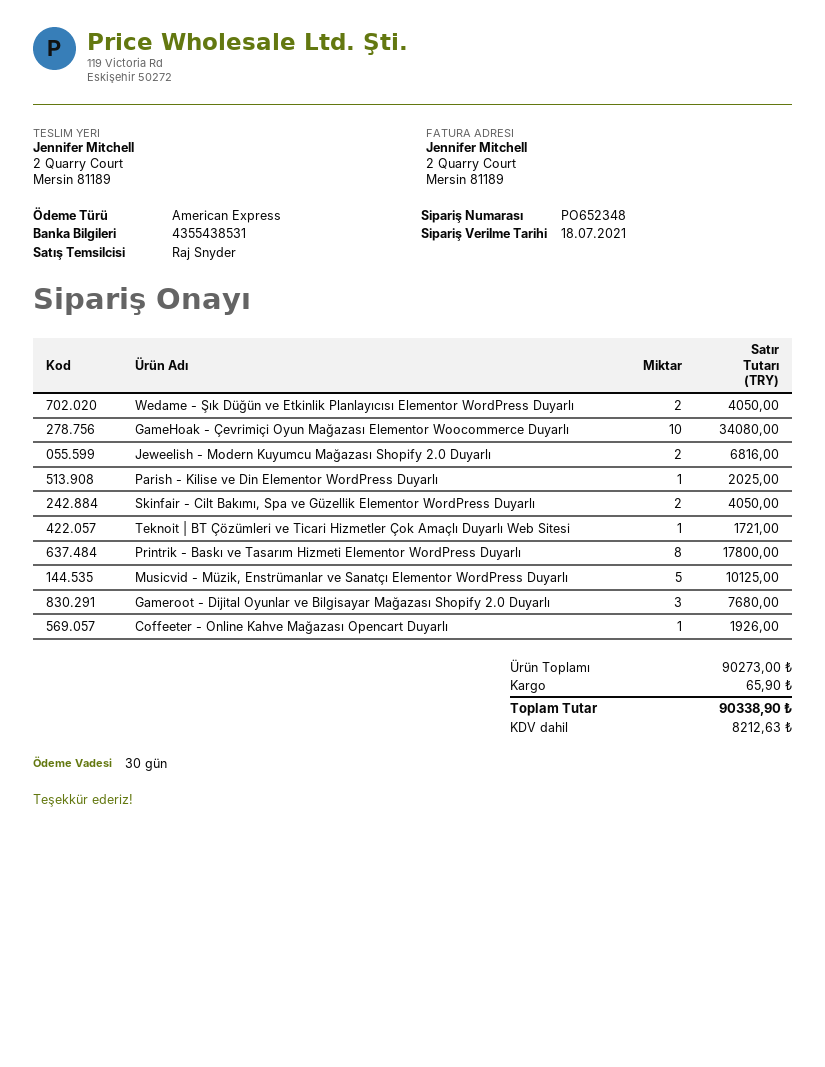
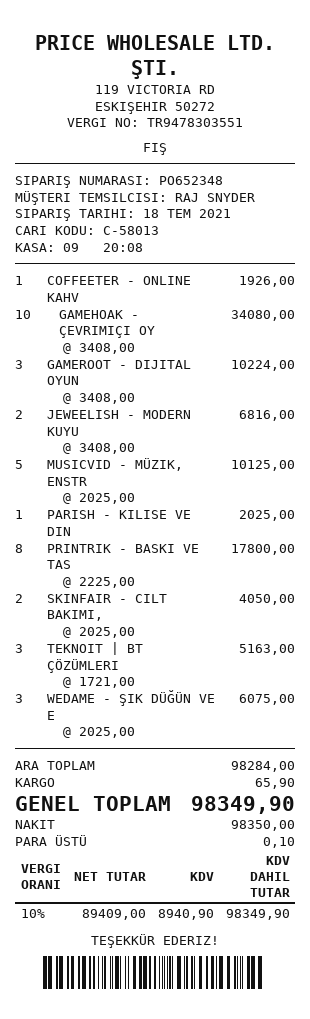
payment method: American Express -> cash
Wedame - Şık Düğün ve Etkinlik Planlayıcısı Elementor WordPress Duyarlı: 2 for 4050.00 -> 3 for 6075.00
Teknoit | BT Çözümleri ve Ticari Hizmetler Çok Amaçlı Duyarlı Web Sitesi: 1 for 1721.00 -> 3 for 5163.00
Gameroot - Dijital Oyunlar ve Bilgisayar Mağazası Shopify 2.0 Duyarlı: 3 for 7680.00 -> 3 for 10224.00
subtotal: 90273.00 -> 98284.00
tax: 8212.63 -> 8940.90
total: 90338.90 -> 98349.90

